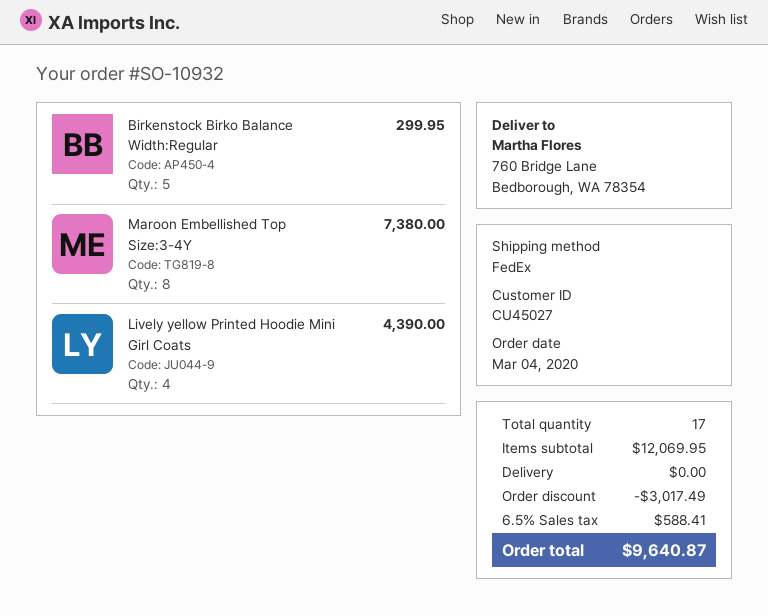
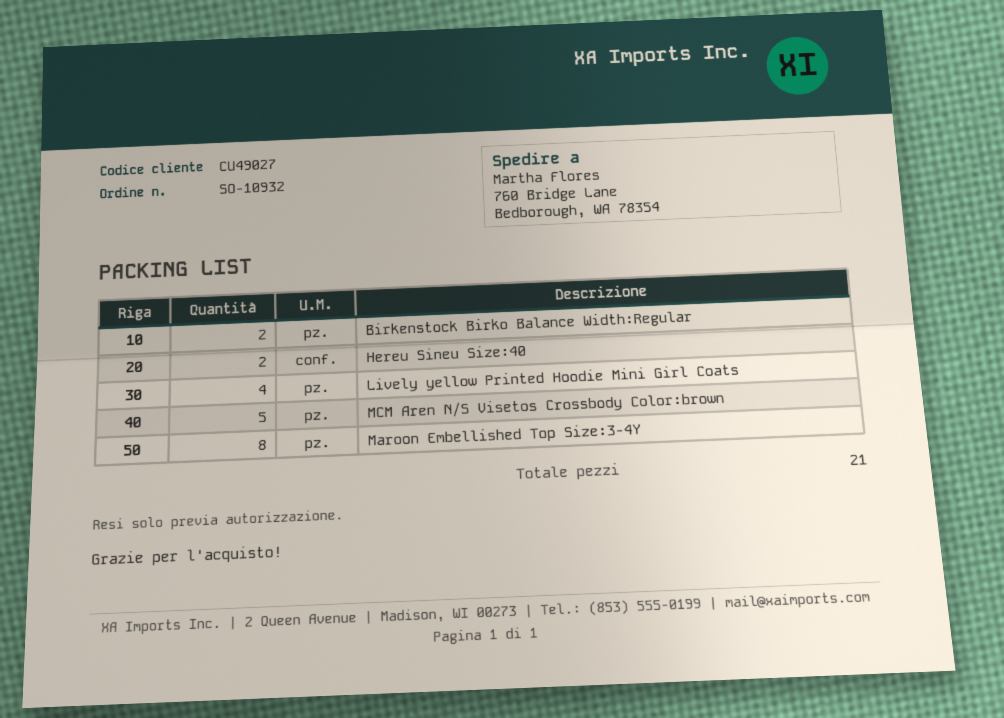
customer number: CU45027 -> CU49027
Birkenstock Birko Balance Width:Regular: 5 -> 2
Hereu Sineu Size:40: none -> 2
MCM Aren N/S Visetos Crossbody Color:brown: none -> 5
total quantity: 17 -> 21

